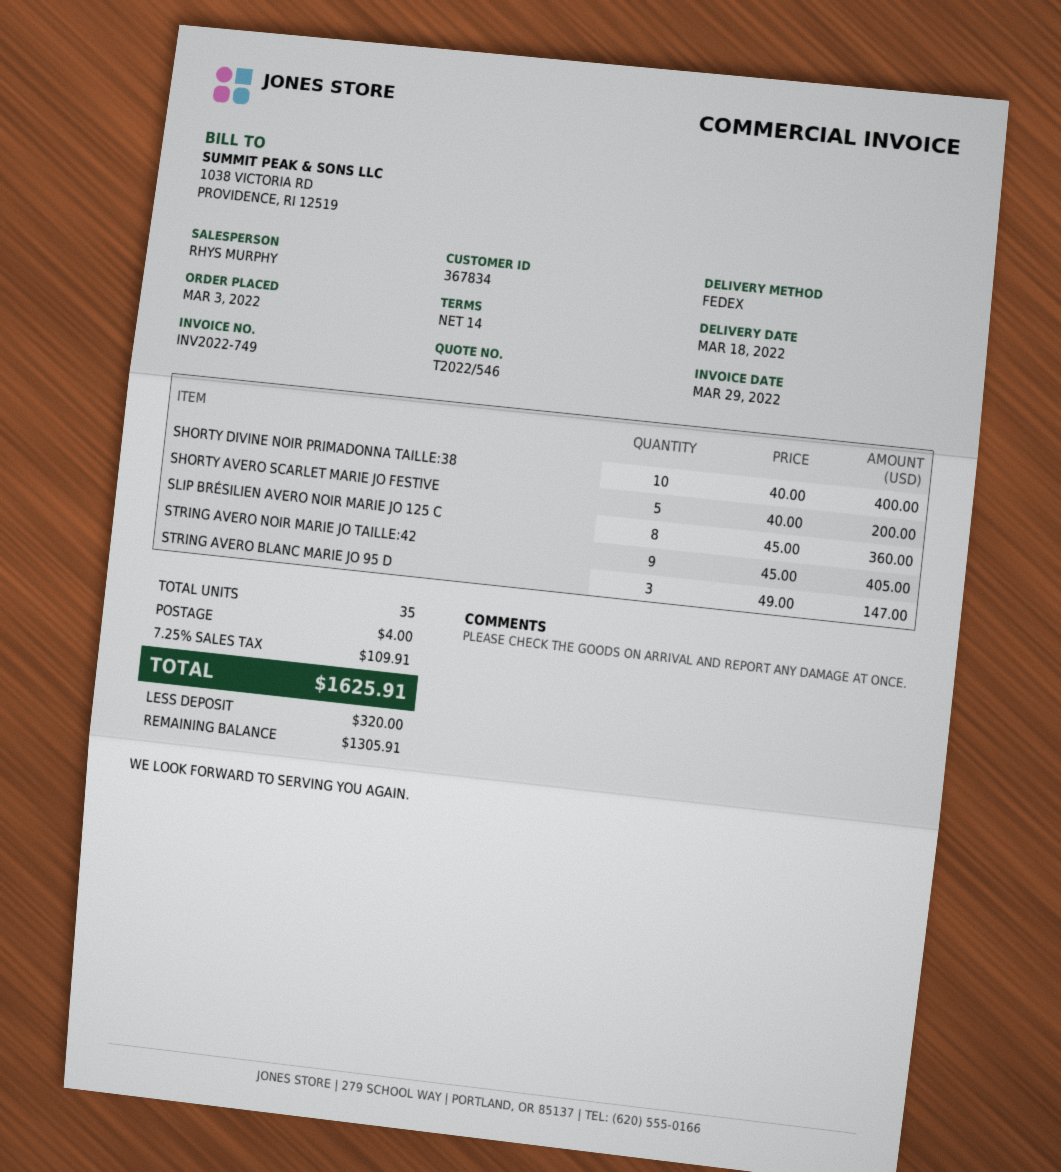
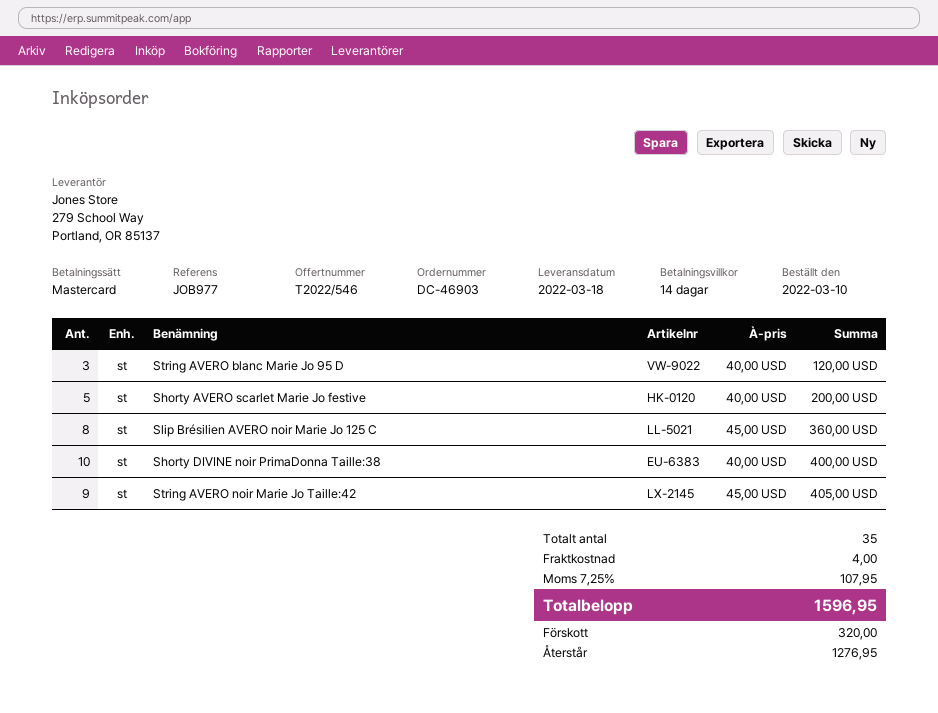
order date: 2022-03-03 -> 2022-03-10
STRING AVERO BLANC MARIE JO 95 D: 3 x 49.00 = 147.00 -> 3 x 40.00 = 120.00
tax: 7.25% = 109.91 -> 7.25% = 107.95
total: 1625.91 -> 1596.95
balance: 1305.91 -> 1276.95

